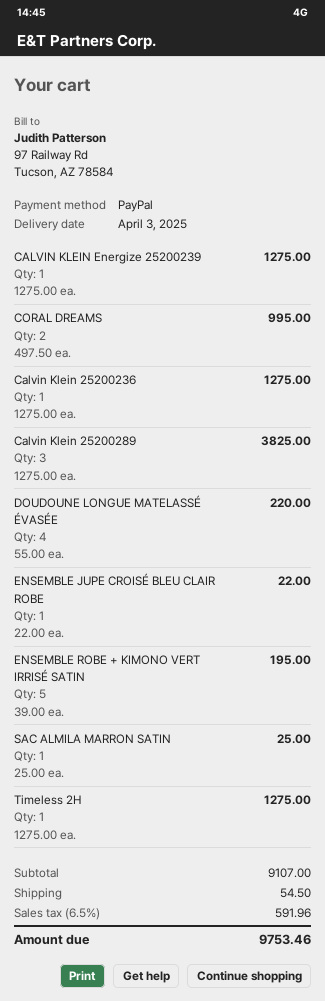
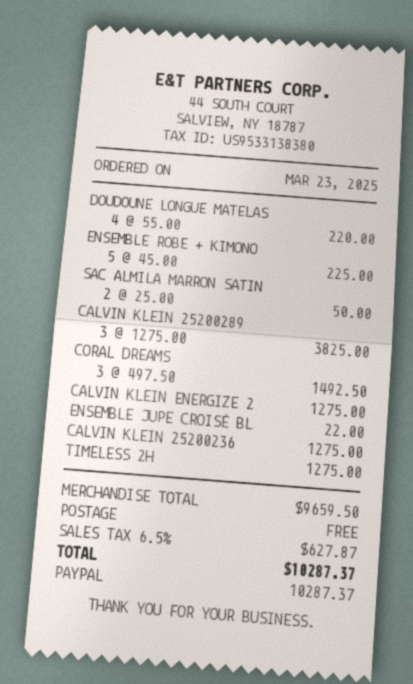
CORAL DREAMS: 2 x 497.50 = 995.00 -> 3 x 497.50 = 1492.50
ENSEMBLE ROBE + KIMONO VERT IRRISÉ SATIN: 5 x 39.00 = 195.00 -> 5 x 45.00 = 225.00
SAC ALMILA MARRON SATIN: 1 x 25.00 = 25.00 -> 2 x 25.00 = 50.00
subtotal: 9107.00 -> 9659.50
shipping: 54.50 -> 0.00
tax: 6.5% = 591.96 -> 6.5% = 627.87
total: 9753.46 -> 10287.37

